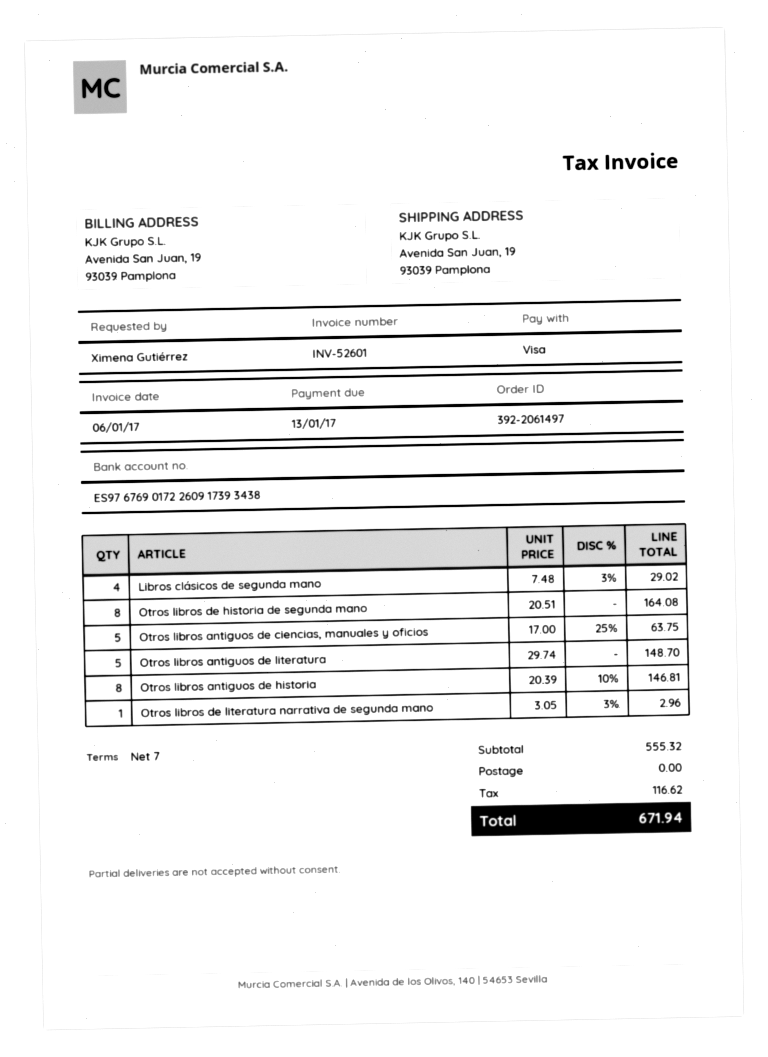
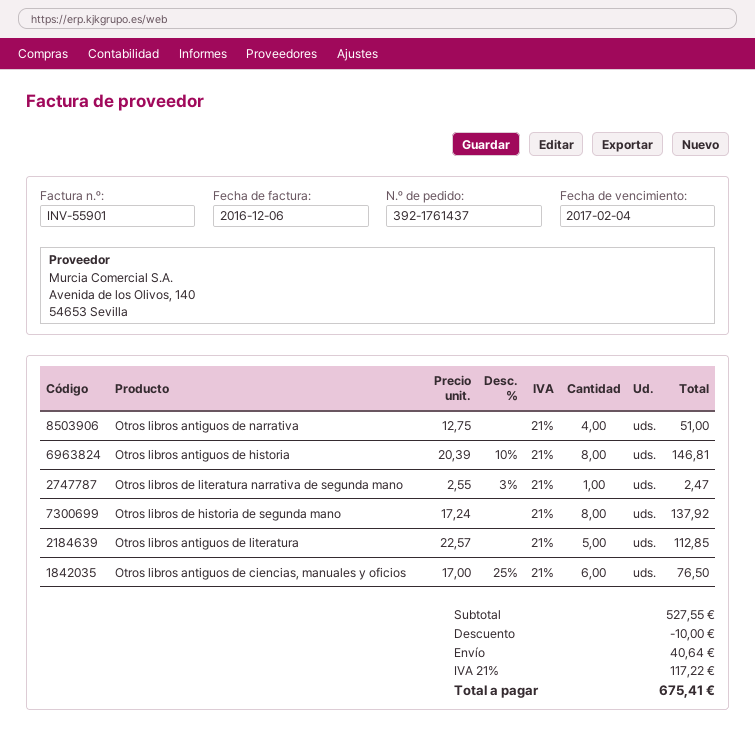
order number: 392-2061497 -> 392-1761437
invoice number: INV-52601 -> INV-55901
invoice date: 2017-01-06 -> 2016-12-06
due date: 2017-01-13 -> 2017-02-04
Libros clásicos de segunda mano: 4 x 7.48 - 3% = 29.02 -> none
Otros libros de historia de segunda mano: 8 x 20.51 = 164.08 -> 8 x 17.24 = 137.92
Otros libros antiguos de ciencias, manuales y oficios: 5 x 17.00 - 25% = 63.75 -> 6 x 17.00 - 25% = 76.50
Otros libros antiguos de literatura: 5 x 29.74 = 148.70 -> 5 x 22.57 = 112.85
Otros libros de literatura narrativa de segunda mano: 1 x 3.05 - 3% = 2.96 -> 1 x 2.55 - 3% = 2.47
Otros libros antiguos de narrativa: none -> 4 x 12.75 = 51.00
subtotal: 555.32 -> 527.55
discount: none -> 10.00
shipping: 0.00 -> 40.64
tax: 116.62 -> 117.22
total: 671.94 -> 675.41

